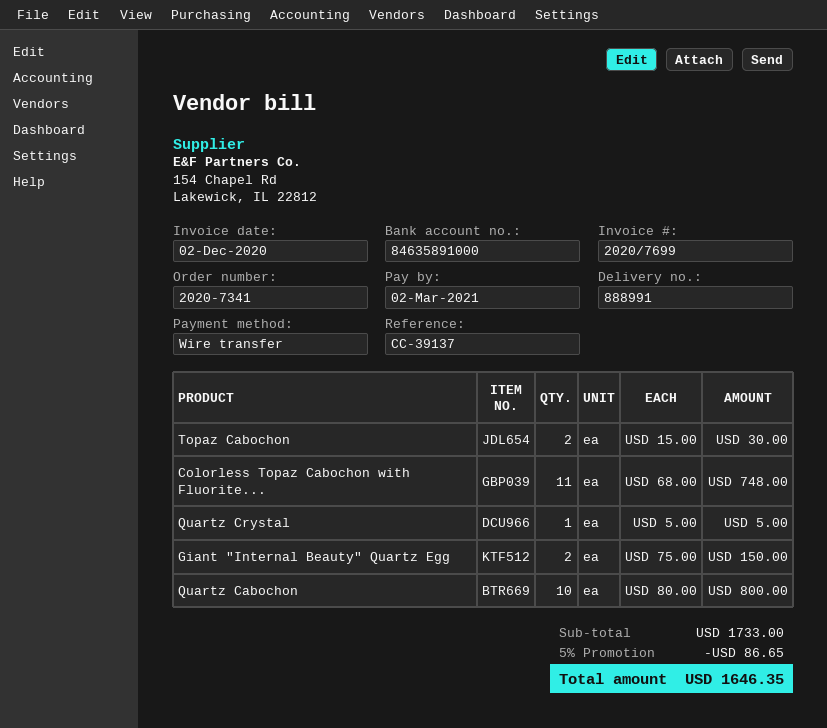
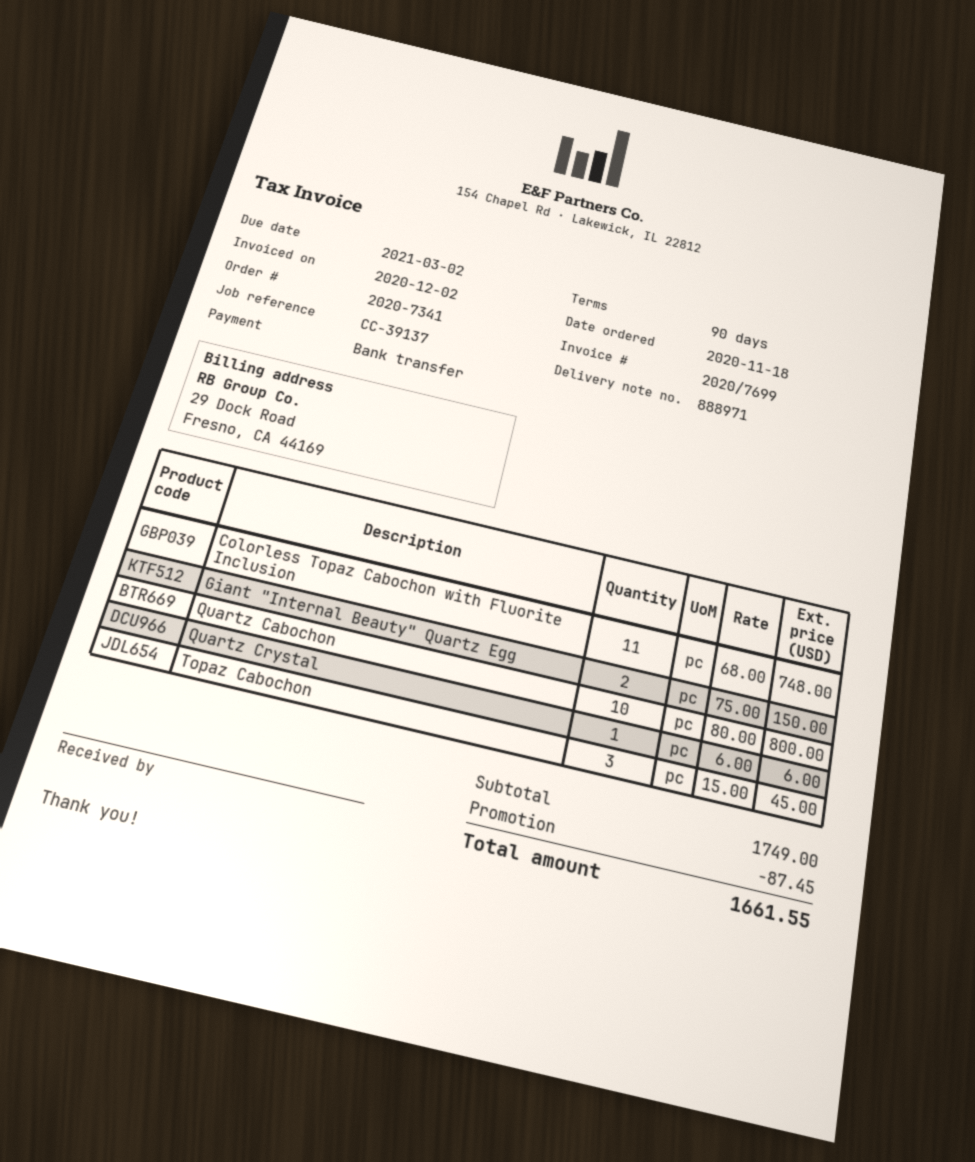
delivery note number: 888991 -> 888971
Topaz Cabochon: 2 x 15.00 = 30.00 -> 3 x 15.00 = 45.00
Quartz Crystal: 1 x 5.00 = 5.00 -> 1 x 6.00 = 6.00
subtotal: 1733.00 -> 1749.00
discount: 86.65 -> 87.45
total: 1646.35 -> 1661.55

